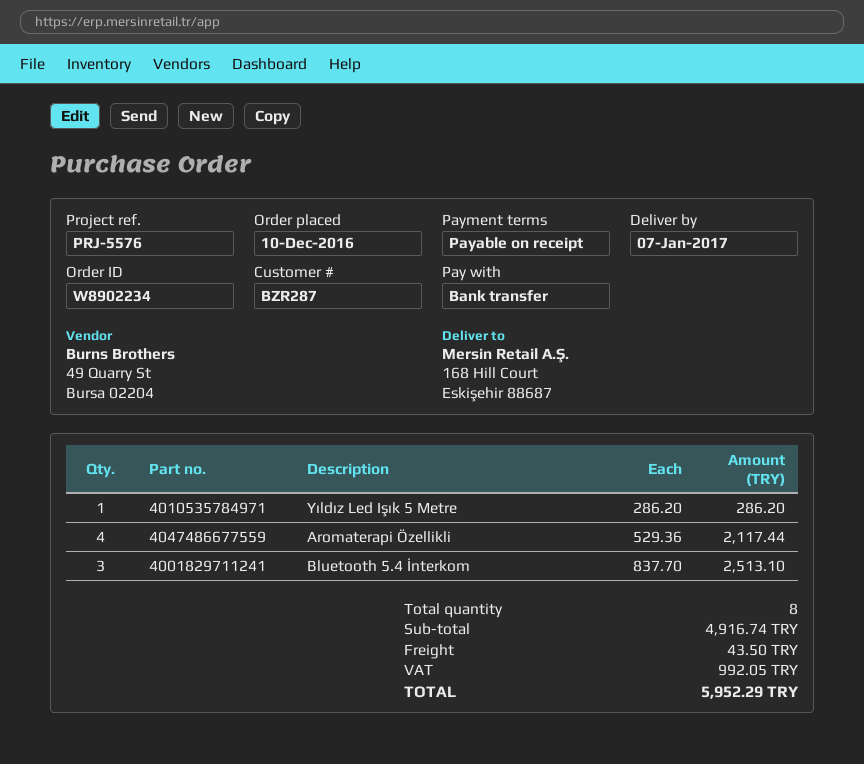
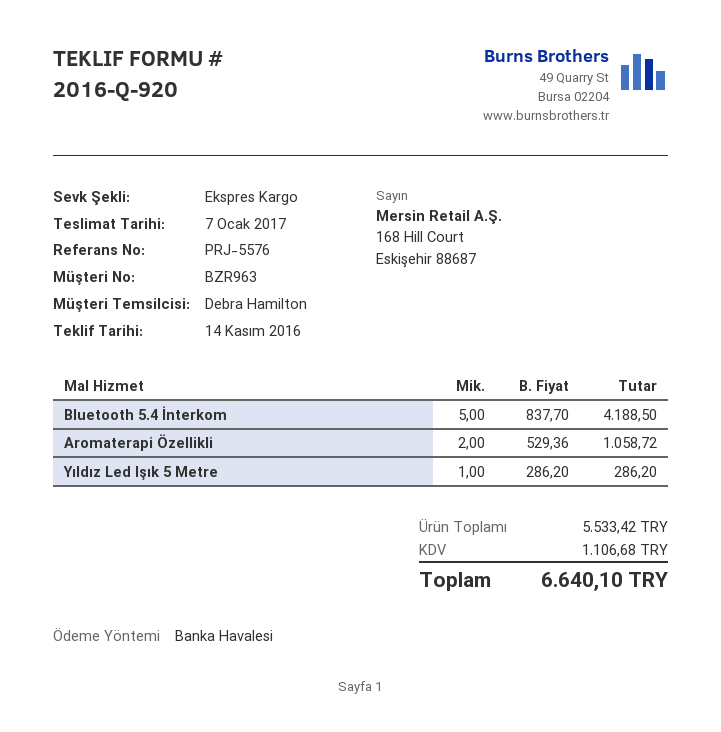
customer number: BZR287 -> BZR963
Aromaterapi Özellikli: 4 x 529.36 = 2117.44 -> 2 x 529.36 = 1058.72
Bluetooth 5.4 İnterkom: 3 x 837.70 = 2513.10 -> 5 x 837.70 = 4188.50
subtotal: 4916.74 -> 5533.42
shipping: 43.50 -> none
tax: 992.05 -> 1106.68
total: 5952.29 -> 6640.10

